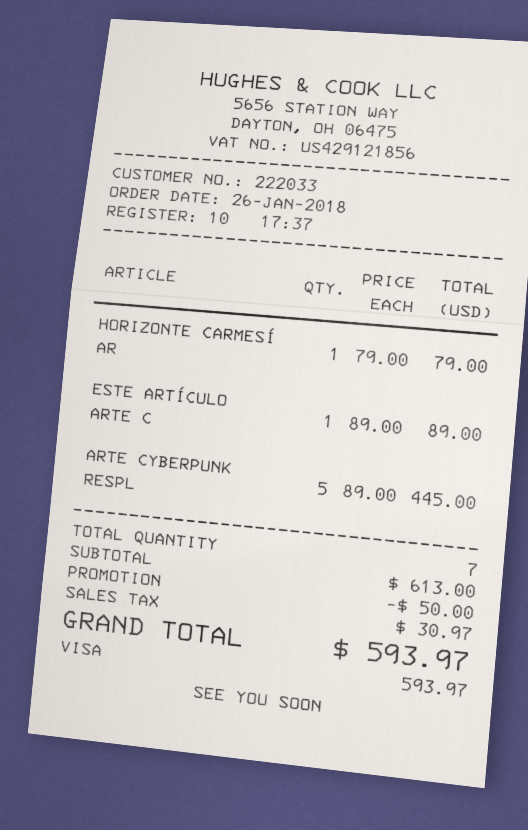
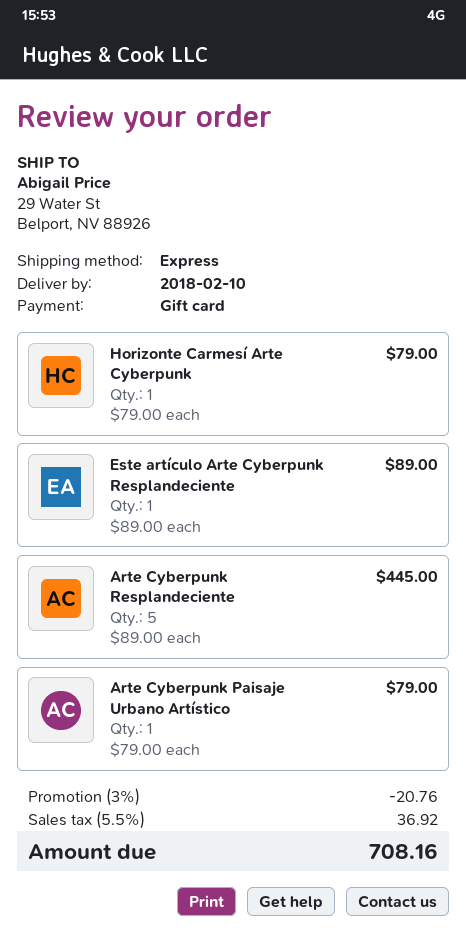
payment method: Visa -> gift card
Arte Cyberpunk Paisaje Urbano Artístico: none -> 1 x 79.00 = 79.00
discount: 50.00 -> 20.76
tax: 30.97 -> 36.92
total: 593.97 -> 708.16

